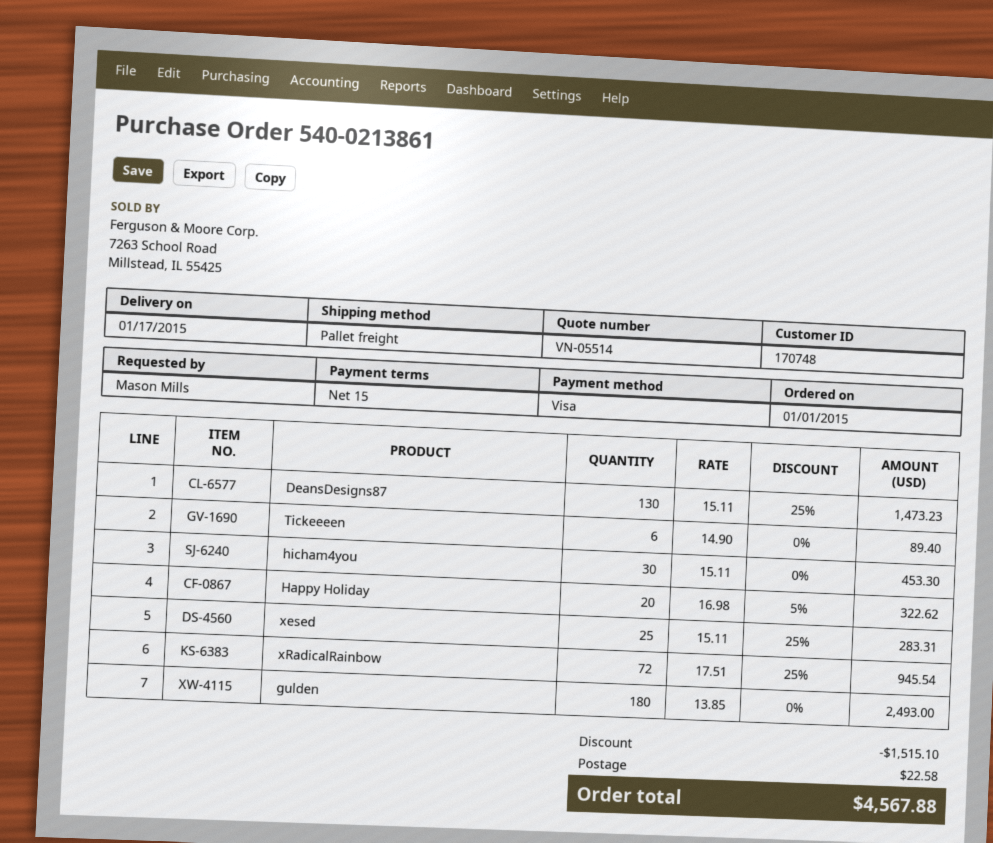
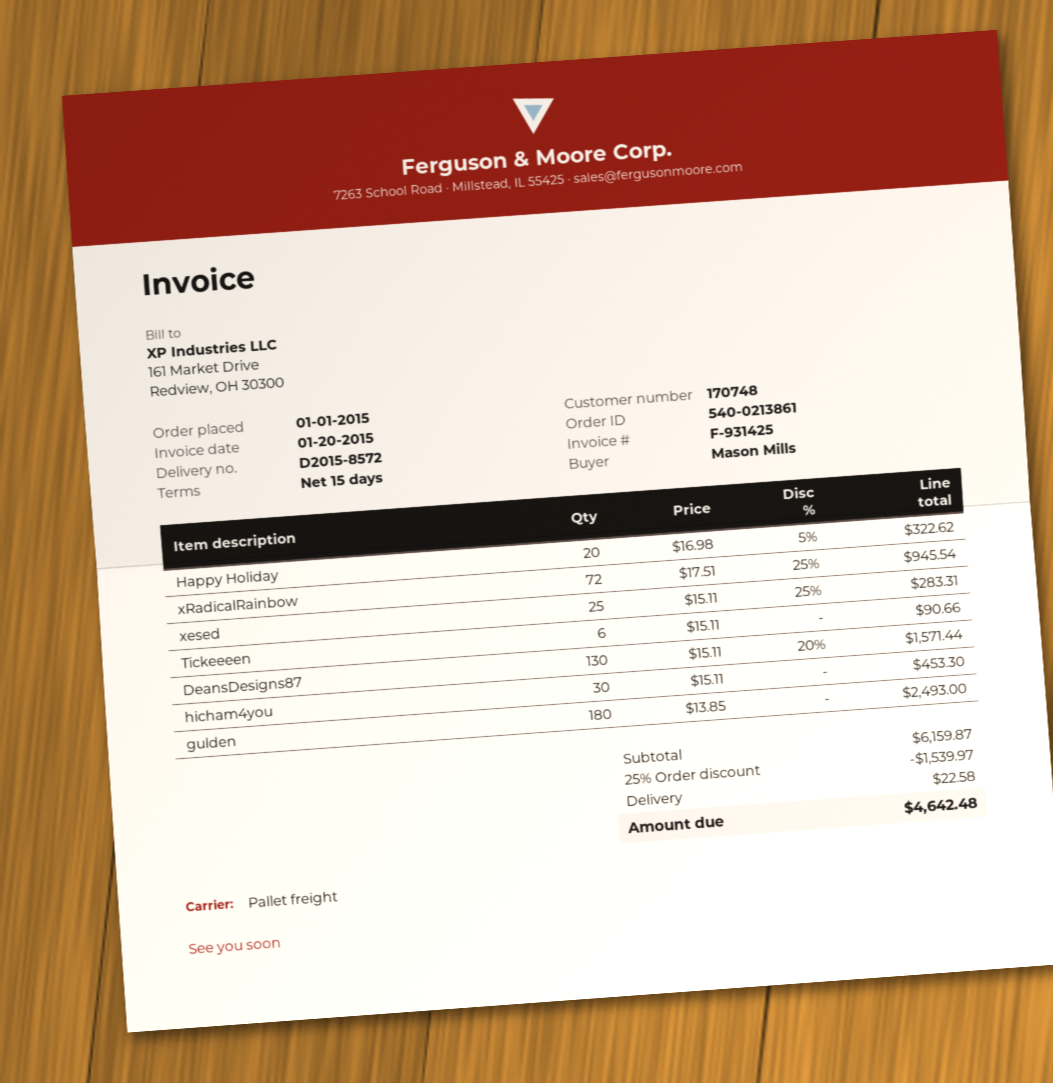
DeansDesigns87: 130 x 15.11 - 25% = 1473.23 -> 130 x 15.11 - 20% = 1571.44
Tickeeeen: 6 x 14.90 = 89.40 -> 6 x 15.11 = 90.66
discount: 1515.10 -> 1539.97
total: 4567.88 -> 4642.48

